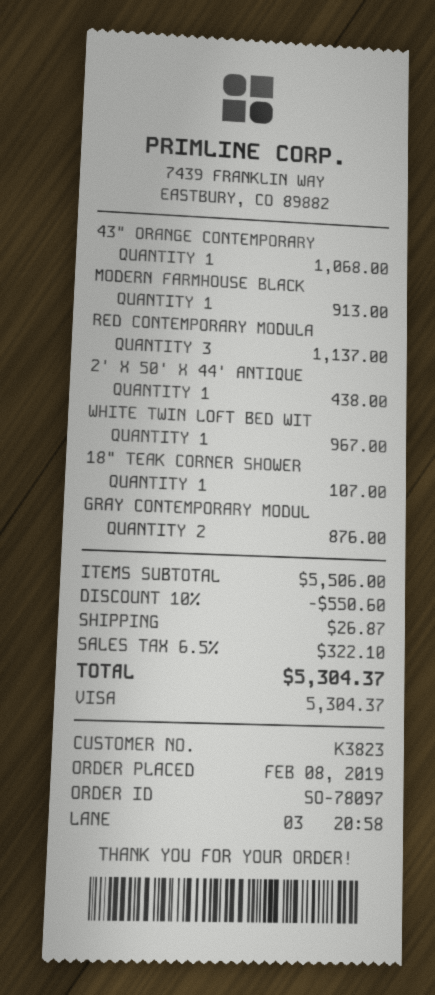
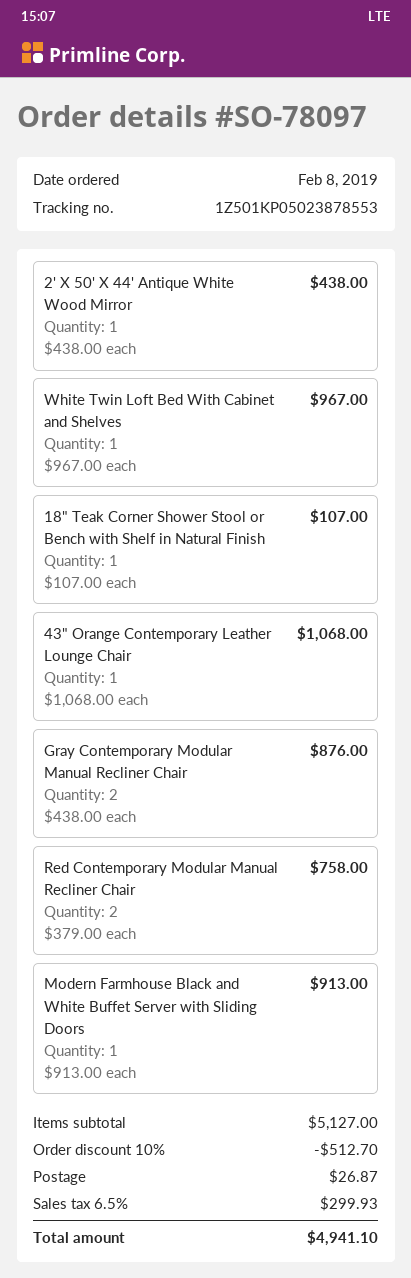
RED CONTEMPORARY MODULA: 3 for 1137.00 -> 2 for 758.00
subtotal: 5506.00 -> 5127.00
discount: 10% = 550.60 -> 10% = 512.70
tax: 6.5% = 322.10 -> 6.5% = 299.93
total: 5304.37 -> 4941.10

